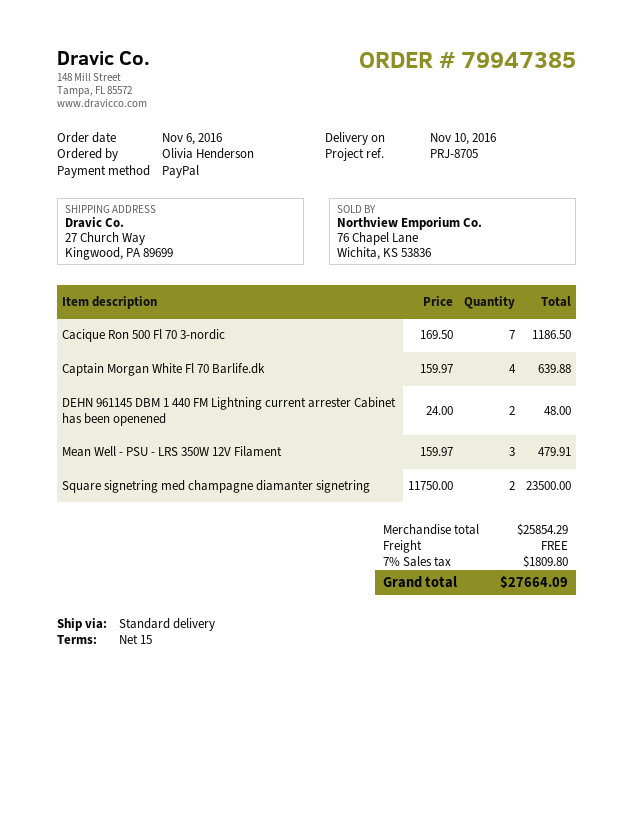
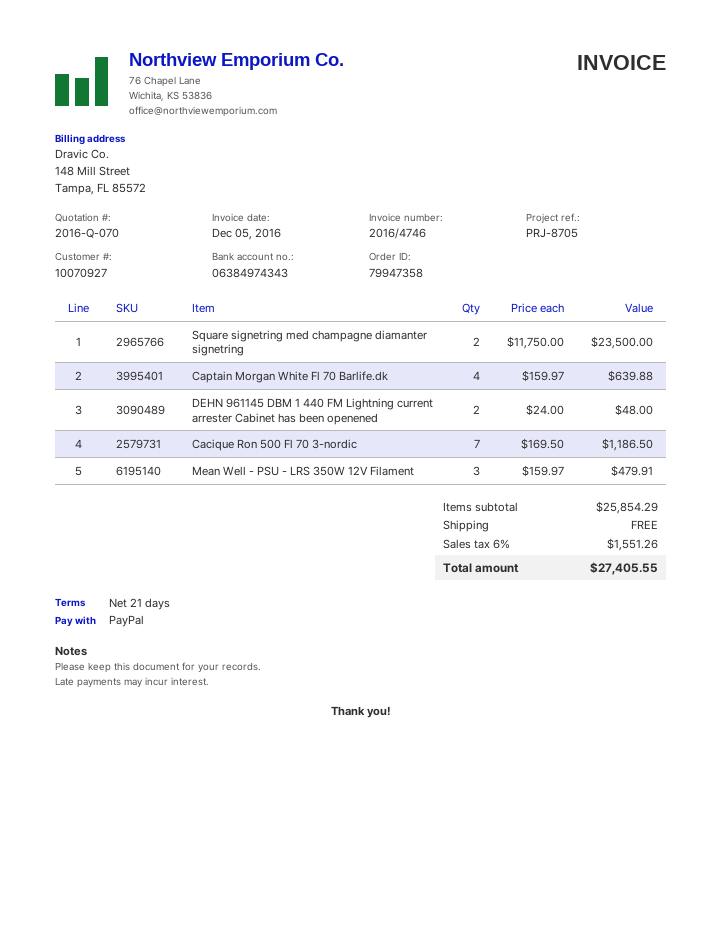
order number: 79947385 -> 79947358
payment terms: 15 days -> 21 days
tax: 7% = 1809.80 -> 6% = 1551.26
total: 27664.09 -> 27405.55

